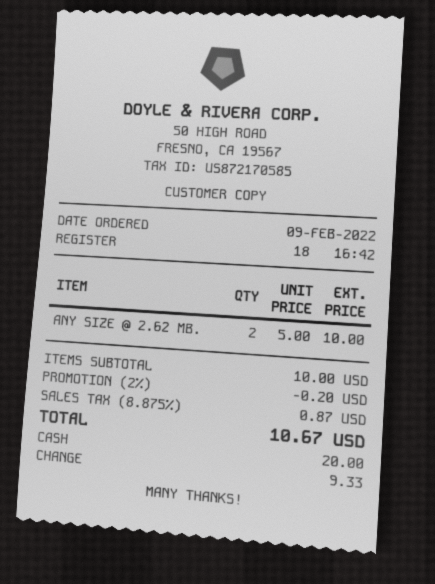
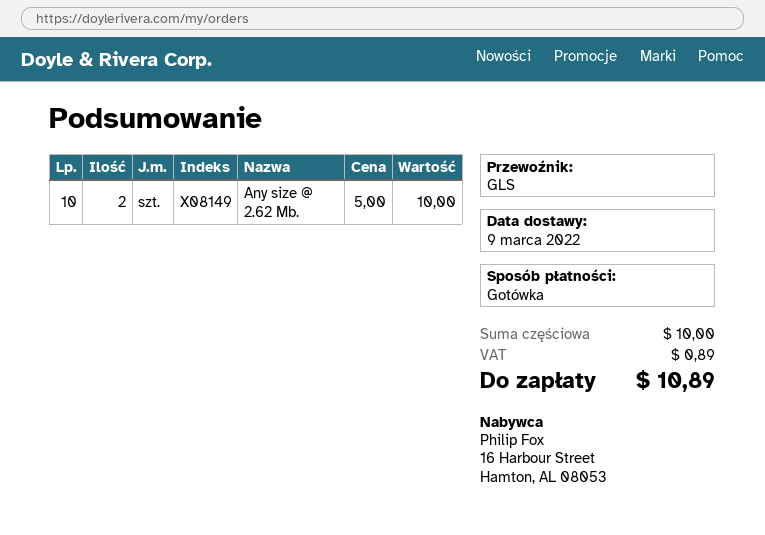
discount: 2% = 0.20 -> none
tax: 0.87 -> 0.89
total: 10.67 -> 10.89

